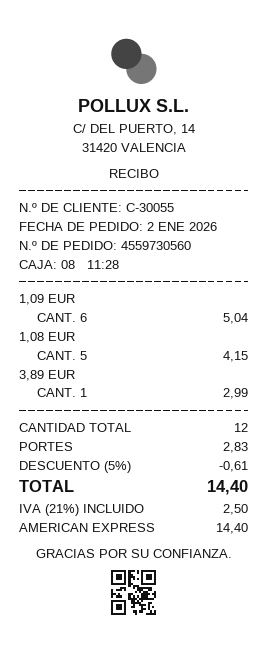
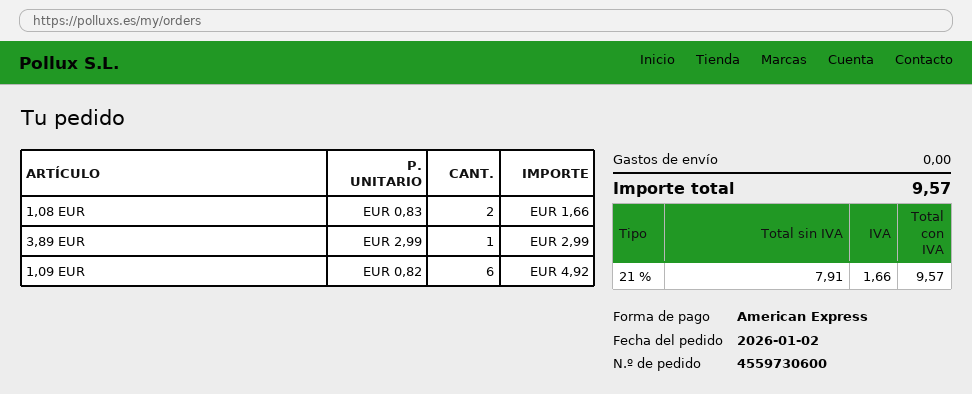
order number: 4559730560 -> 4559730600
1,09 EUR: 6 for 5.04 -> 6 for 4.92
1,08 EUR: 5 for 4.15 -> 2 for 1.66
discount: 5% = 0.61 -> none
shipping: 2.83 -> 0.00
tax: 21% = 2.50 -> 21% = 1.66
total: 14.40 -> 9.57

